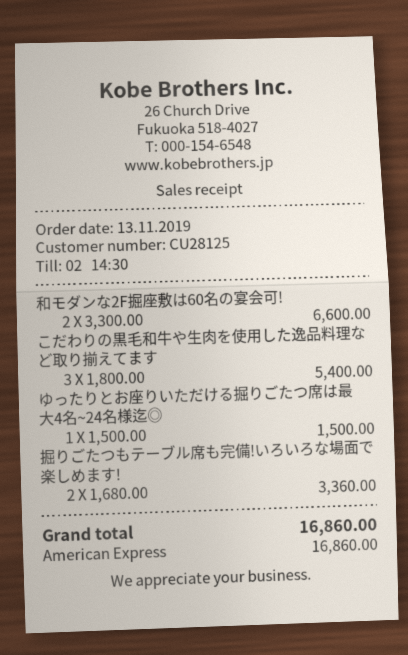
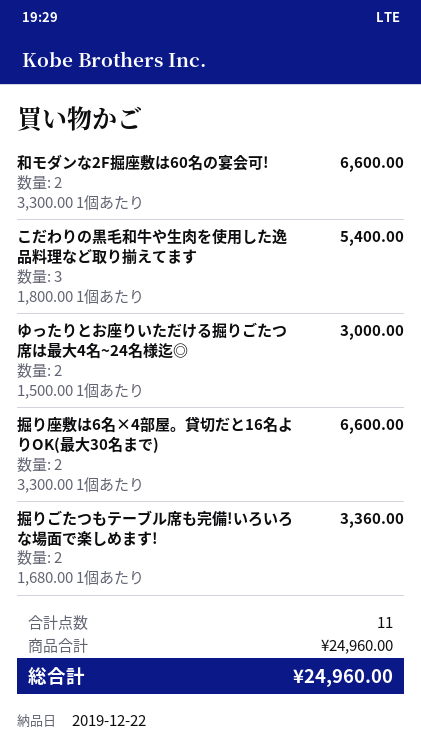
ゆったりとお座りいただける掘りごたつ席は最大4名~24名様迄◎: 1 x 1500.00 = 1500.00 -> 2 x 1500.00 = 3000.00
掘り座敷は6名×4部屋。貸切だと16名よりOK(最大30名まで): none -> 2 x 3300.00 = 6600.00
total: 16860.00 -> 24960.00

